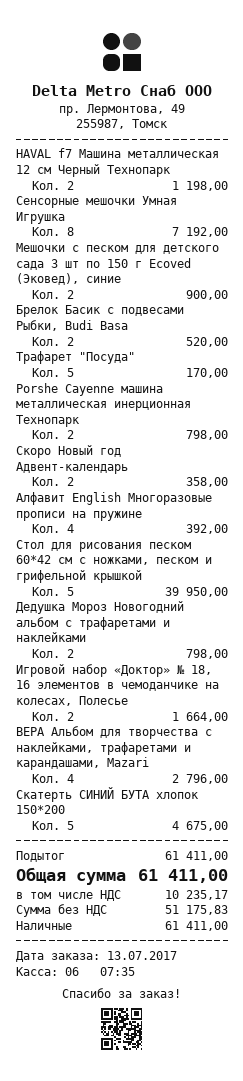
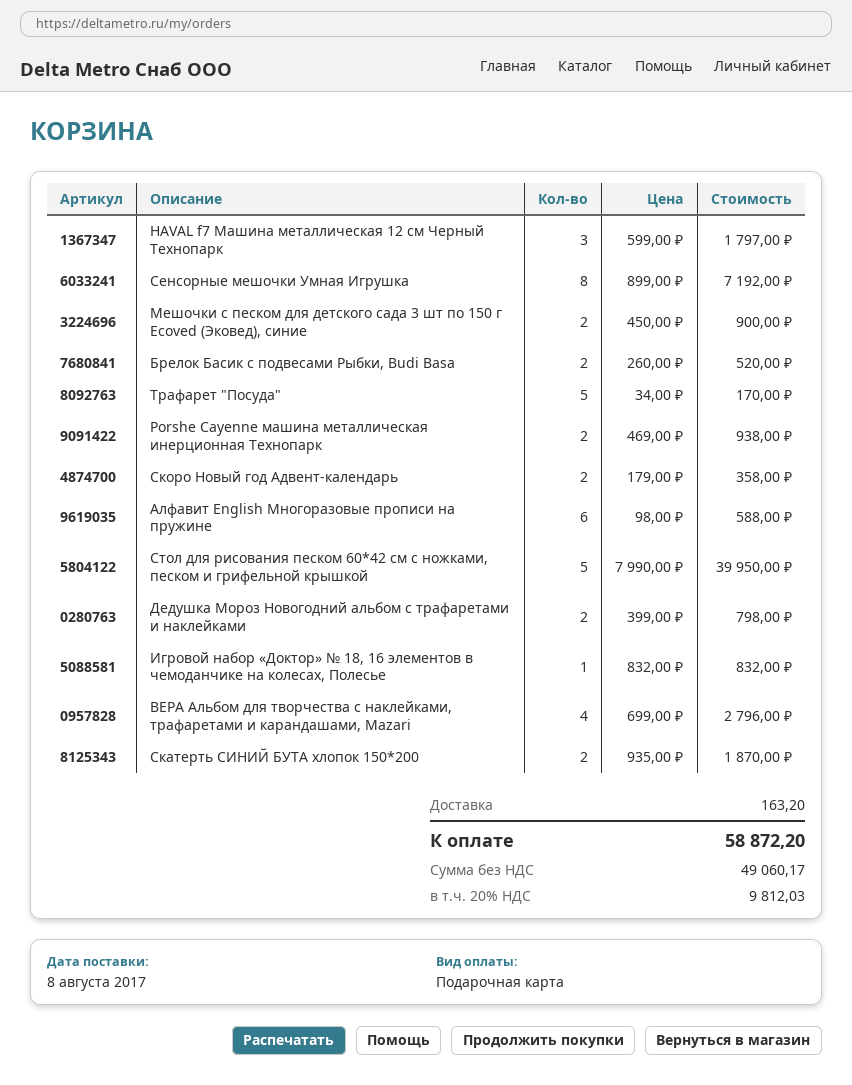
payment method: cash -> gift card
HAVAL f7 Машина металлическая 12 см Черный Технопарк: 2 for 1198.00 -> 3 for 1797.00
Porshe Cayenne машина металлическая инерционная Технопарк: 2 for 798.00 -> 2 for 938.00
Алфавит English Многоразовые прописи на пружине: 4 for 392.00 -> 6 for 588.00
Игровой набор «Доктор» № 18, 16 элементов в чемоданчике на колесах, Полесье: 2 for 1664.00 -> 1 for 832.00
Скатерть СИНИЙ БУТА хлопок 150*200: 5 for 4675.00 -> 2 for 1870.00
shipping: none -> 163.20
net: 51175.83 -> 49060.17
tax: 10235.17 -> 9812.03
total: 61411.00 -> 58872.20

